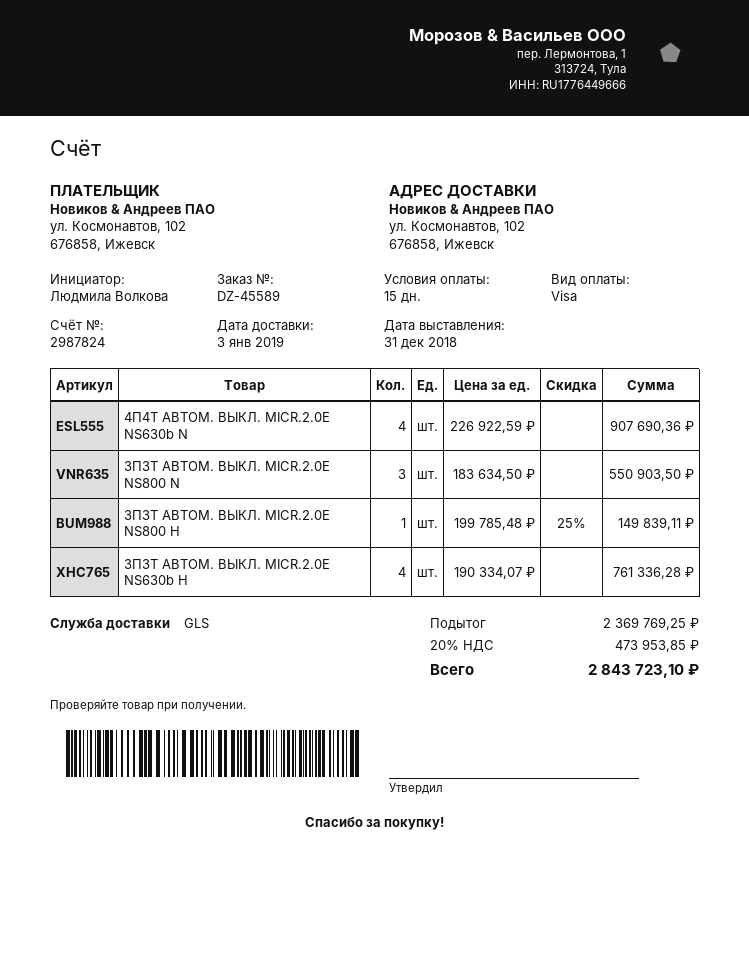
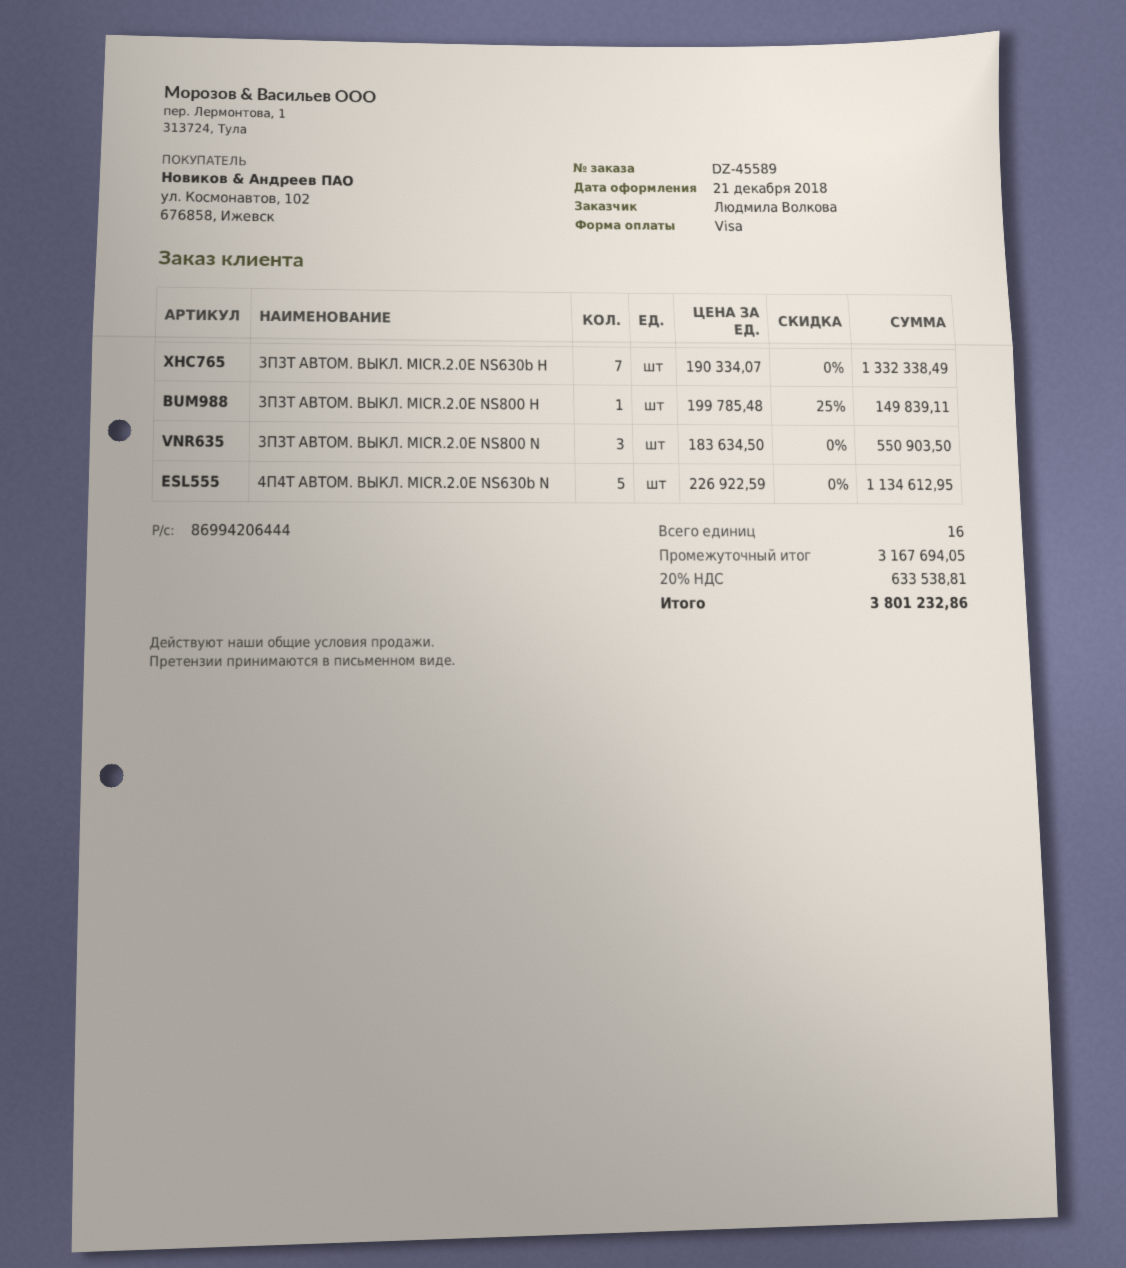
4П4Т АВТОМ. ВЫКЛ. MICR.2.0E NS630b N: 4 x 226922.59 = 907690.36 -> 5 x 226922.59 = 1134612.95
3П3Т АВТОМ. ВЫКЛ. MICR.2.0E NS630b H: 4 x 190334.07 = 761336.28 -> 7 x 190334.07 = 1332338.49
subtotal: 2369769.25 -> 3167694.05
tax: 20% = 473953.85 -> 20% = 633538.81
total: 2843723.10 -> 3801232.86

